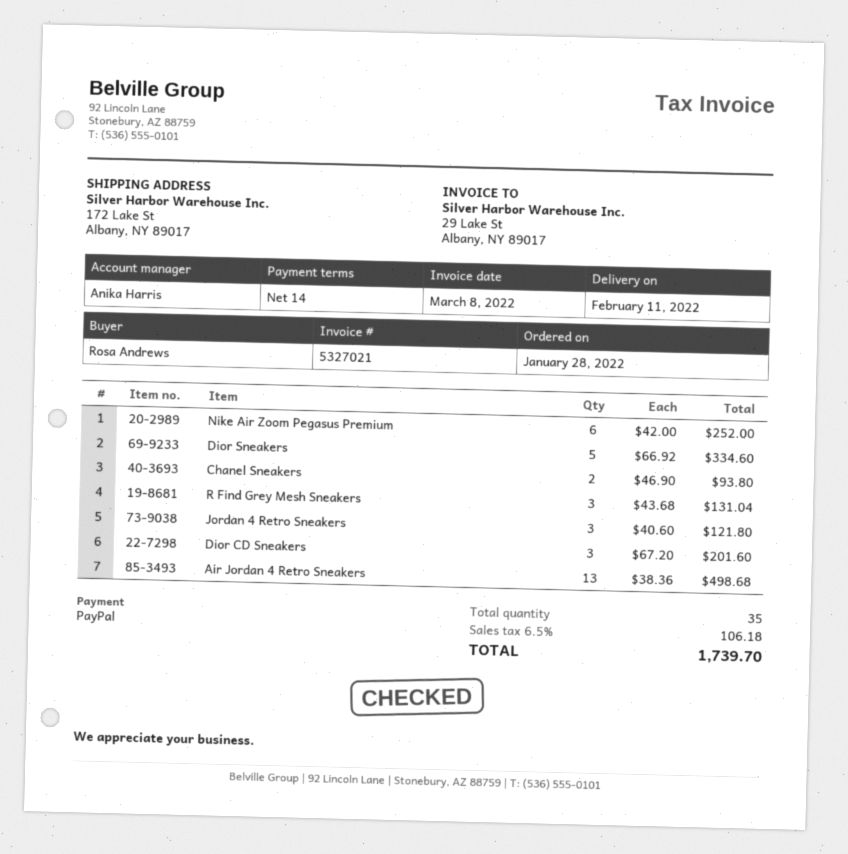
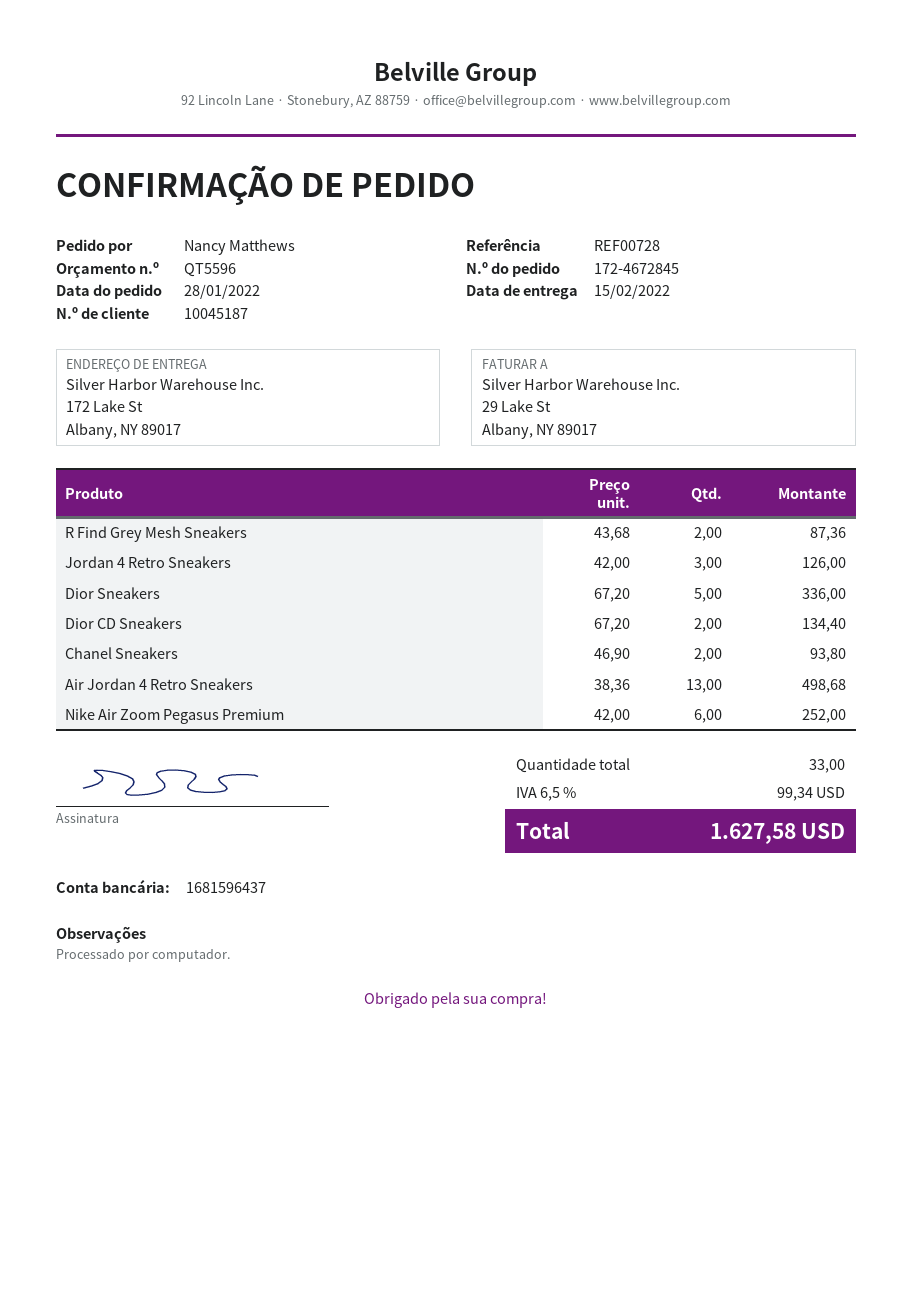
delivery date: 2022-02-11 -> 2022-02-15
ordered by: Rosa Andrews -> Nancy Matthews
Dior Sneakers: 5 x 66.92 = 334.60 -> 5 x 67.20 = 336.00
R Find Grey Mesh Sneakers: 3 x 43.68 = 131.04 -> 2 x 43.68 = 87.36
Jordan 4 Retro Sneakers: 3 x 40.60 = 121.80 -> 3 x 42.00 = 126.00
Dior CD Sneakers: 3 x 67.20 = 201.60 -> 2 x 67.20 = 134.40
total quantity: 35 -> 33
tax: 6.5% = 106.18 -> 6.5% = 99.34
total: 1739.70 -> 1627.58

